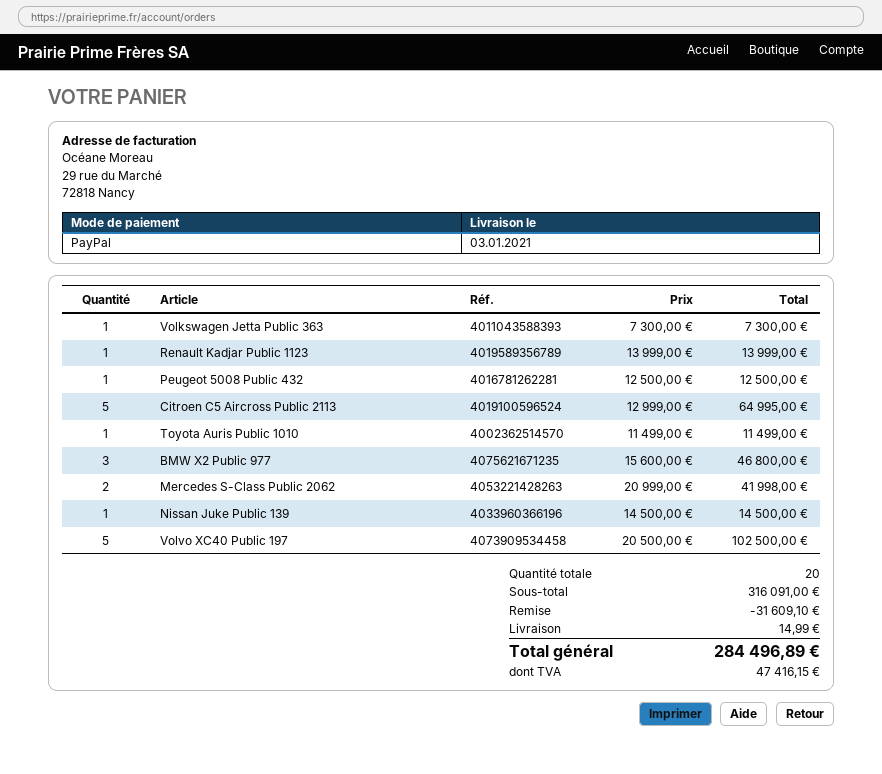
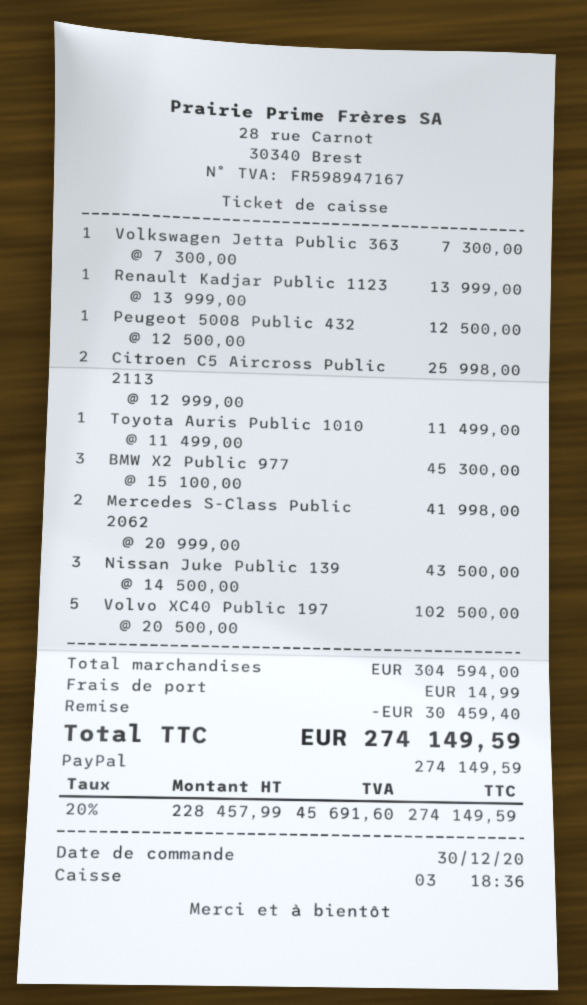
Citroen C5 Aircross Public 2113: 5 x 12999.00 = 64995.00 -> 2 x 12999.00 = 25998.00
BMW X2 Public 977: 3 x 15600.00 = 46800.00 -> 3 x 15100.00 = 45300.00
Nissan Juke Public 139: 1 x 14500.00 = 14500.00 -> 3 x 14500.00 = 43500.00
subtotal: 316091.00 -> 304594.00
discount: 31609.10 -> 30459.40
tax: 47416.15 -> 45691.60
total: 284496.89 -> 274149.59

